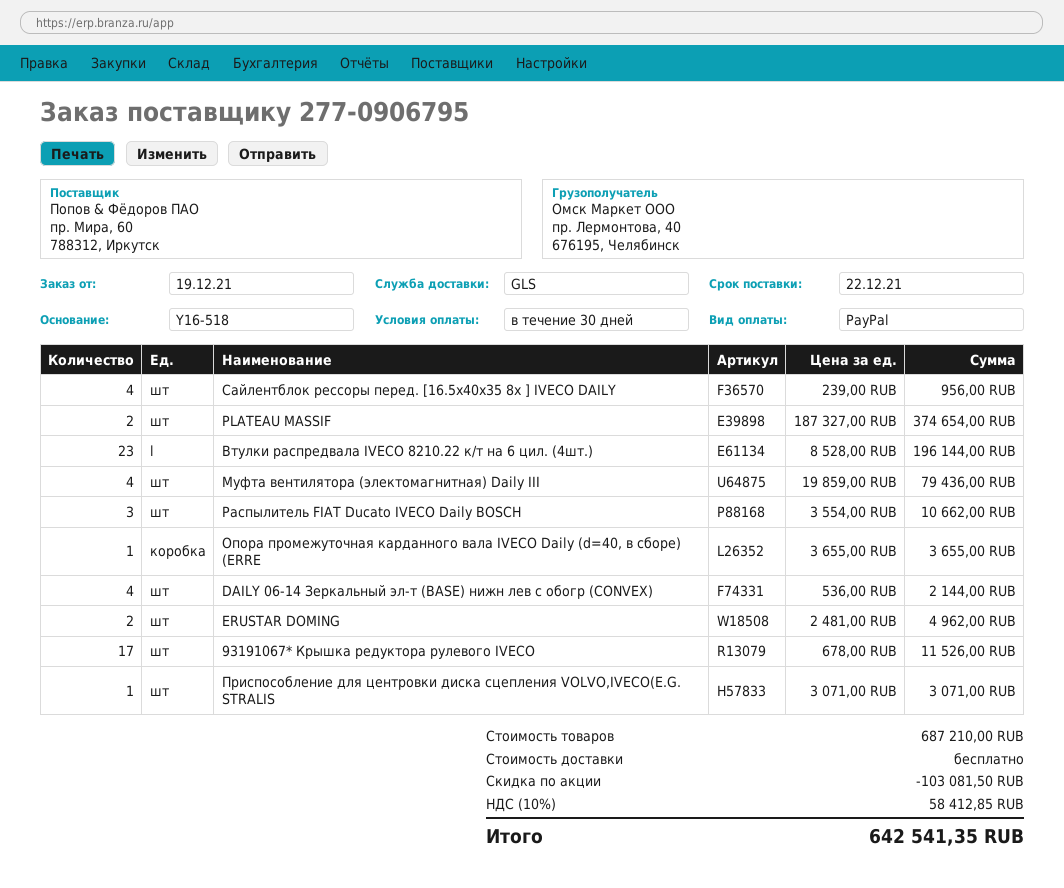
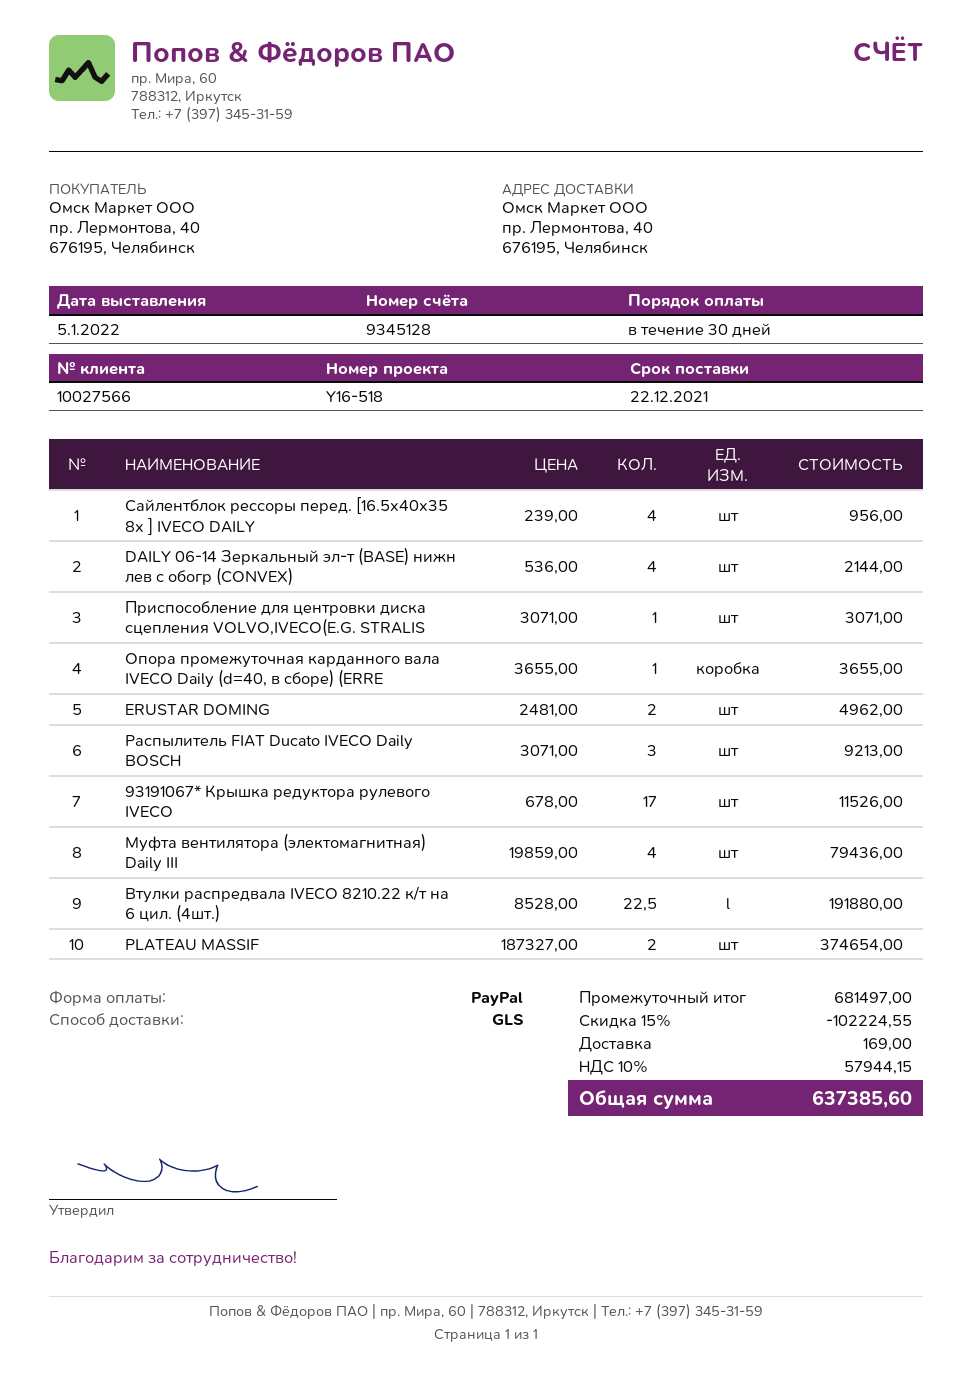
Втулки распредвала IVECO 8210.22 к/т на 6 цил. (4шт.): 23 x 8528.00 = 196144.00 -> 22.5 x 8528.00 = 191880.00
Распылитель FIAT Ducato IVECO Daily BOSCH: 3 x 3554.00 = 10662.00 -> 3 x 3071.00 = 9213.00
subtotal: 687210.00 -> 681497.00
discount: 103081.50 -> 102224.55
shipping: 0.00 -> 169.00
tax: 10% = 58412.85 -> 10% = 57944.15
total: 642541.35 -> 637385.60

